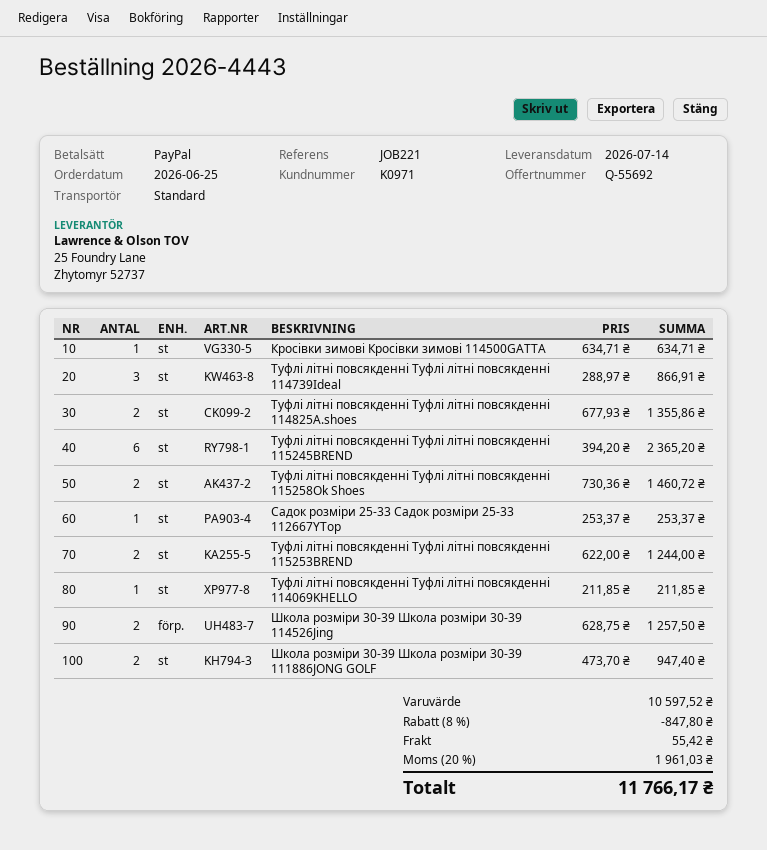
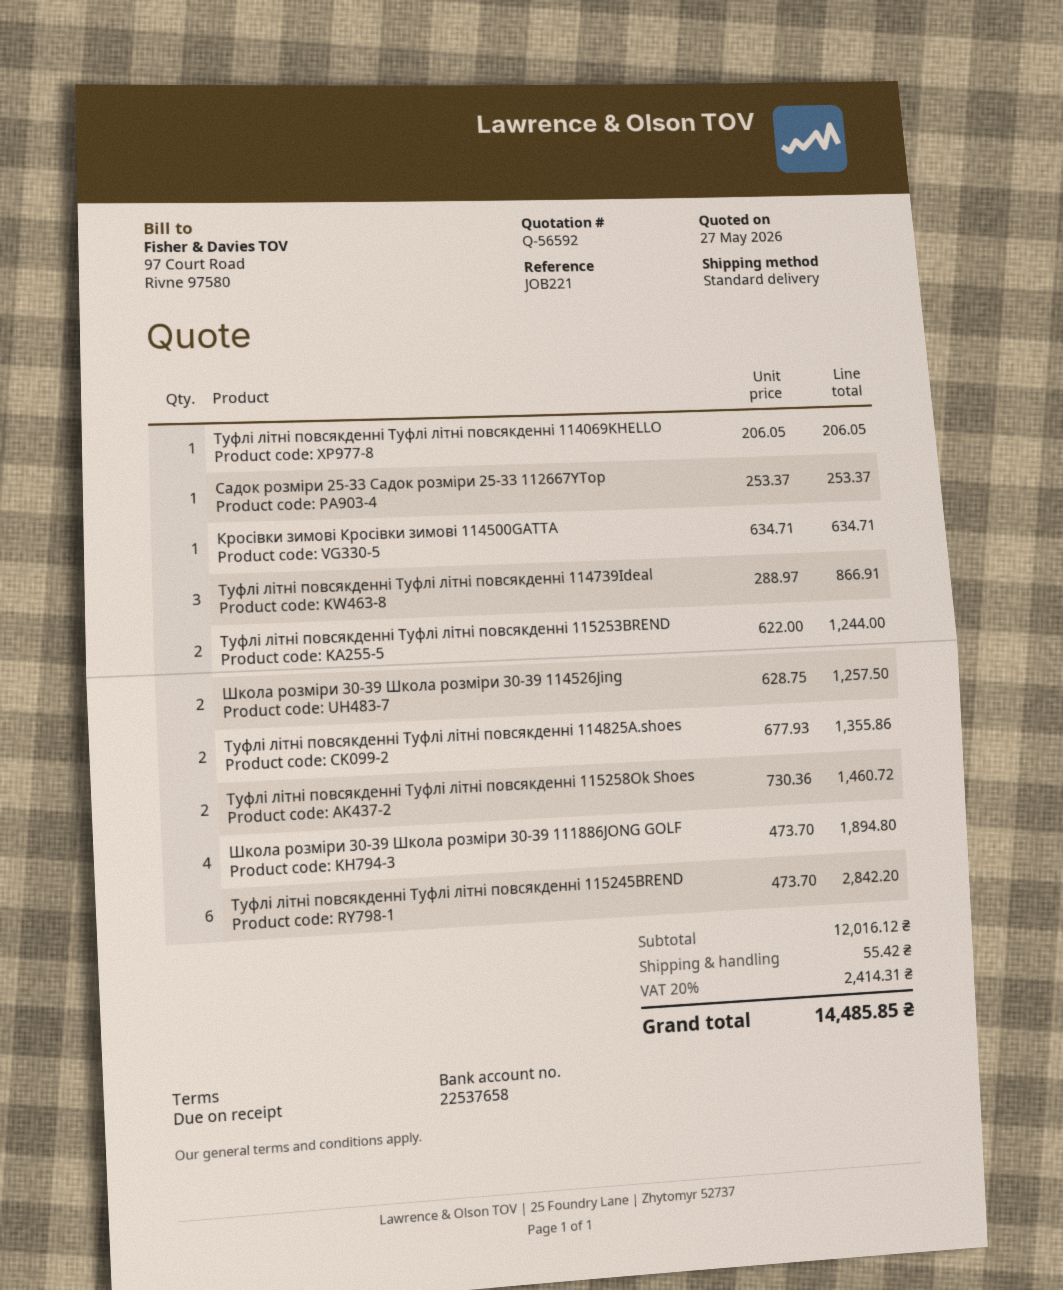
quote number: Q-55692 -> Q-56592
Туфлі літні повсякденні Туфлі літні повсякденні 115245BREND: 6 x 394.20 = 2365.20 -> 6 x 473.70 = 2842.20
Туфлі літні повсякденні Туфлі літні повсякденні 114069KHELLO: 1 x 211.85 = 211.85 -> 1 x 206.05 = 206.05
Школа розміри 30-39 Школа розміри 30-39 111886JONG GOLF: 2 x 473.70 = 947.40 -> 4 x 473.70 = 1894.80
subtotal: 10597.52 -> 12016.12
discount: 8% = 847.80 -> none
tax: 20% = 1961.03 -> 20% = 2414.31
total: 11766.17 -> 14485.85

